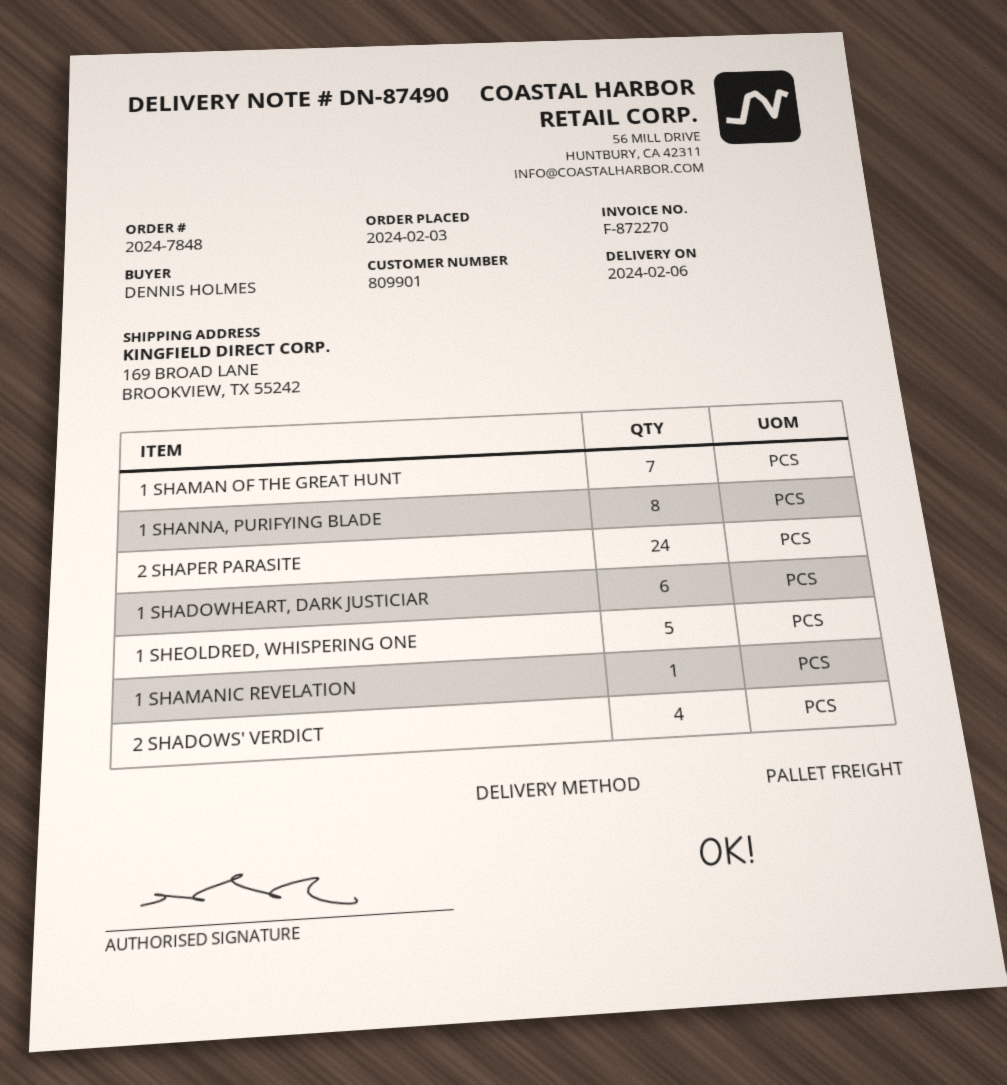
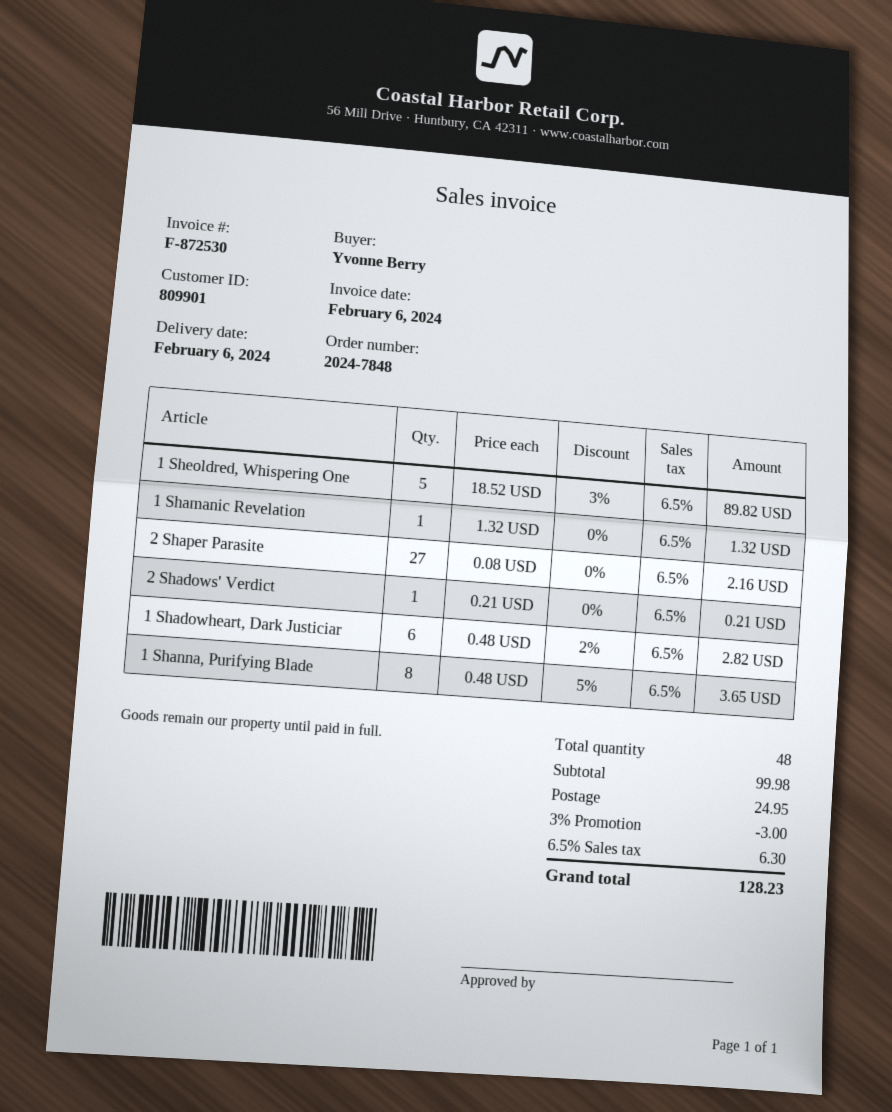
invoice number: F-872270 -> F-872530
ordered by: DENNIS HOLMES -> Yvonne Berry
1 SHAMAN OF THE GREAT HUNT: 7 -> none
2 SHAPER PARASITE: 24 -> 27
2 SHADOWS' VERDICT: 4 -> 1

